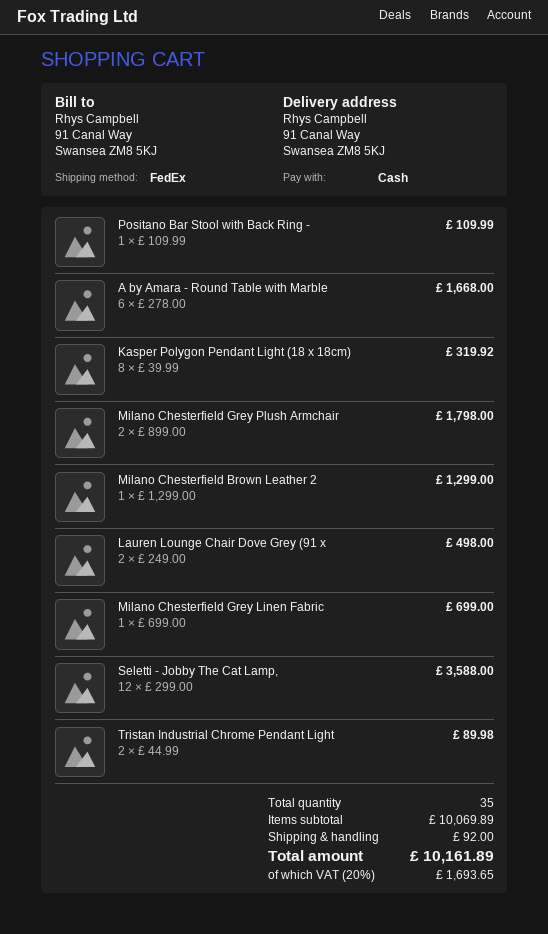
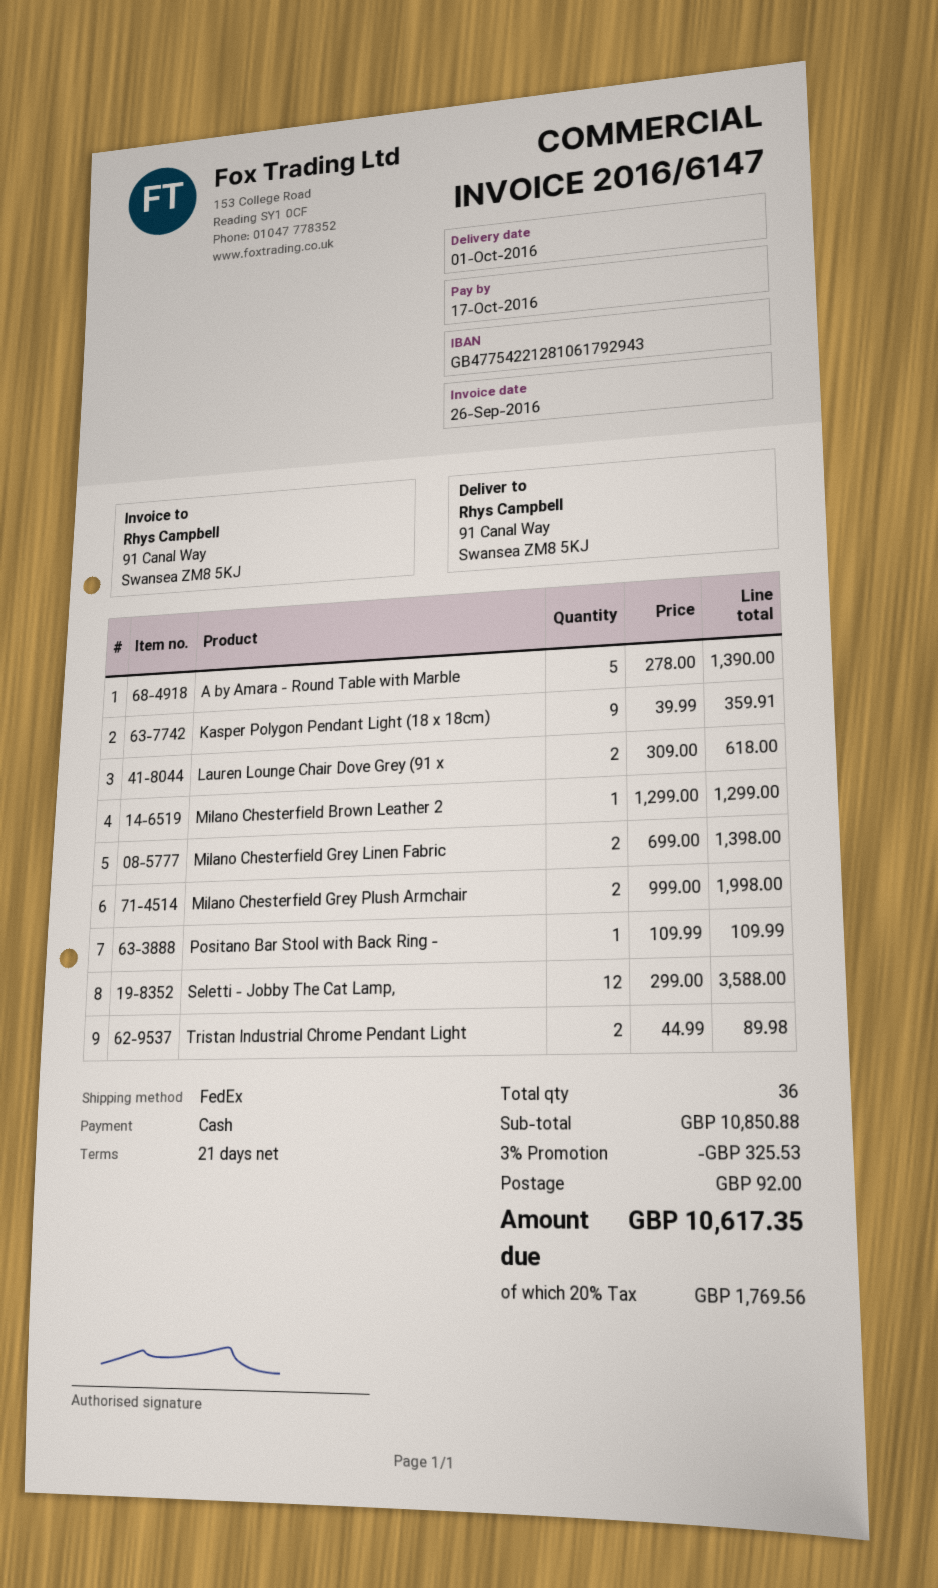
A by Amara - Round Table with Marble: 6 x 278.00 = 1668.00 -> 5 x 278.00 = 1390.00
Kasper Polygon Pendant Light (18 x 18cm): 8 x 39.99 = 319.92 -> 9 x 39.99 = 359.91
Milano Chesterfield Grey Plush Armchair: 2 x 899.00 = 1798.00 -> 2 x 999.00 = 1998.00
Lauren Lounge Chair Dove Grey (91 x: 2 x 249.00 = 498.00 -> 2 x 309.00 = 618.00
Milano Chesterfield Grey Linen Fabric: 1 x 699.00 = 699.00 -> 2 x 699.00 = 1398.00
total quantity: 35 -> 36
subtotal: 10069.89 -> 10850.88
discount: none -> 3% = 325.53
tax: 20% = 1693.65 -> 20% = 1769.56
total: 10161.89 -> 10617.35

